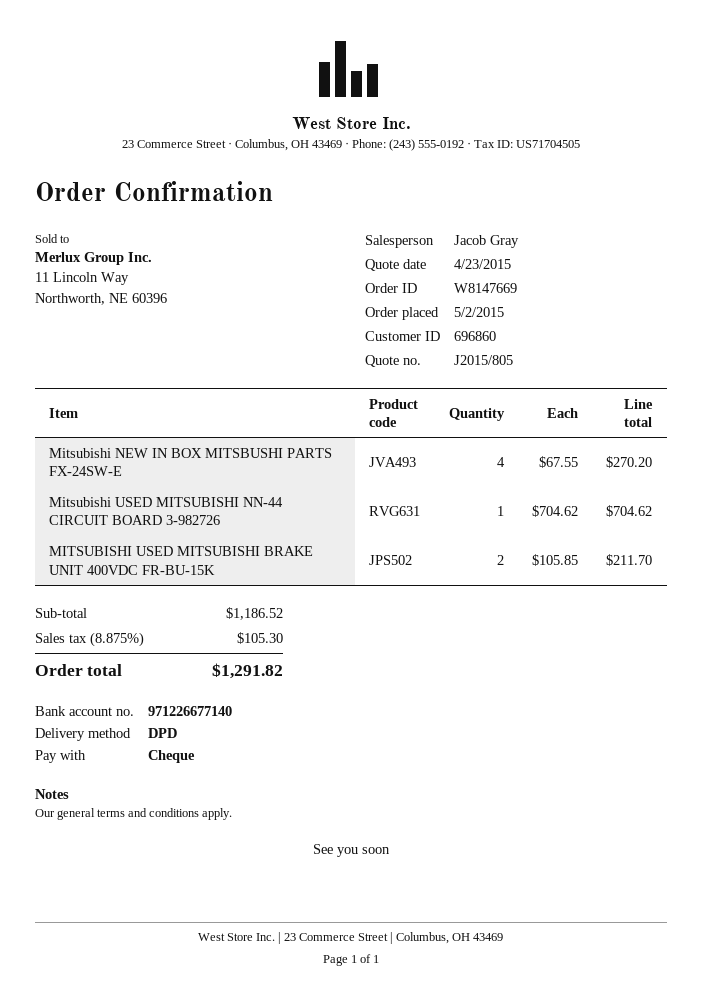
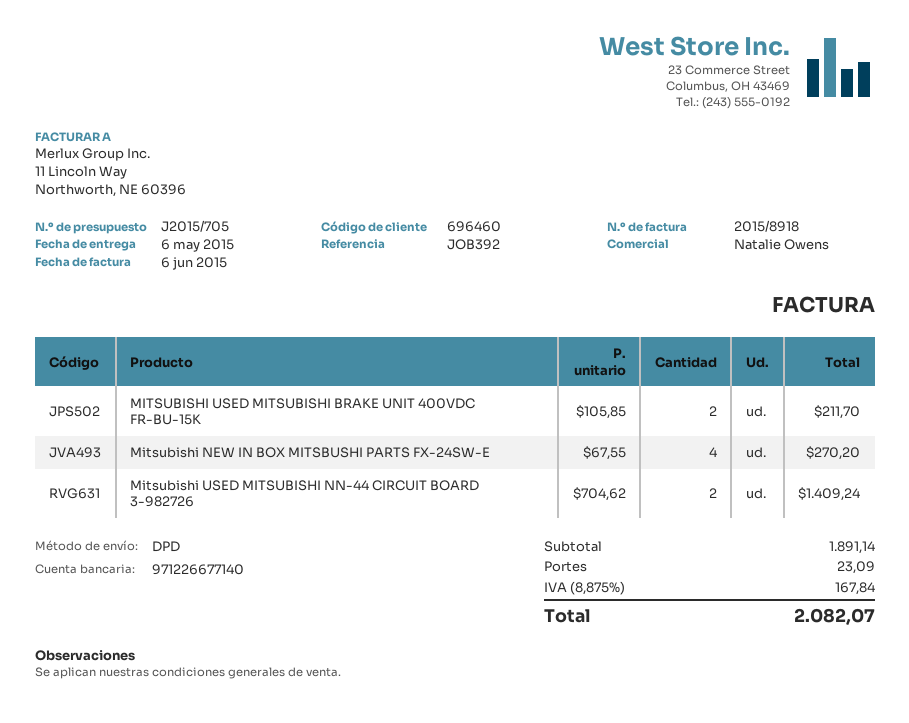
quote number: J2015/805 -> J2015/705
customer number: 696860 -> 696460
sales rep: Jacob Gray -> Natalie Owens
Mitsubishi USED MITSUBISHI NN-44 CIRCUIT BOARD 3-982726: 1 x 704.62 = 704.62 -> 2 x 704.62 = 1409.24
subtotal: 1186.52 -> 1891.14
shipping: none -> 23.09
tax: 8.875% = 105.30 -> 8.875% = 167.84
total: 1291.82 -> 2082.07

